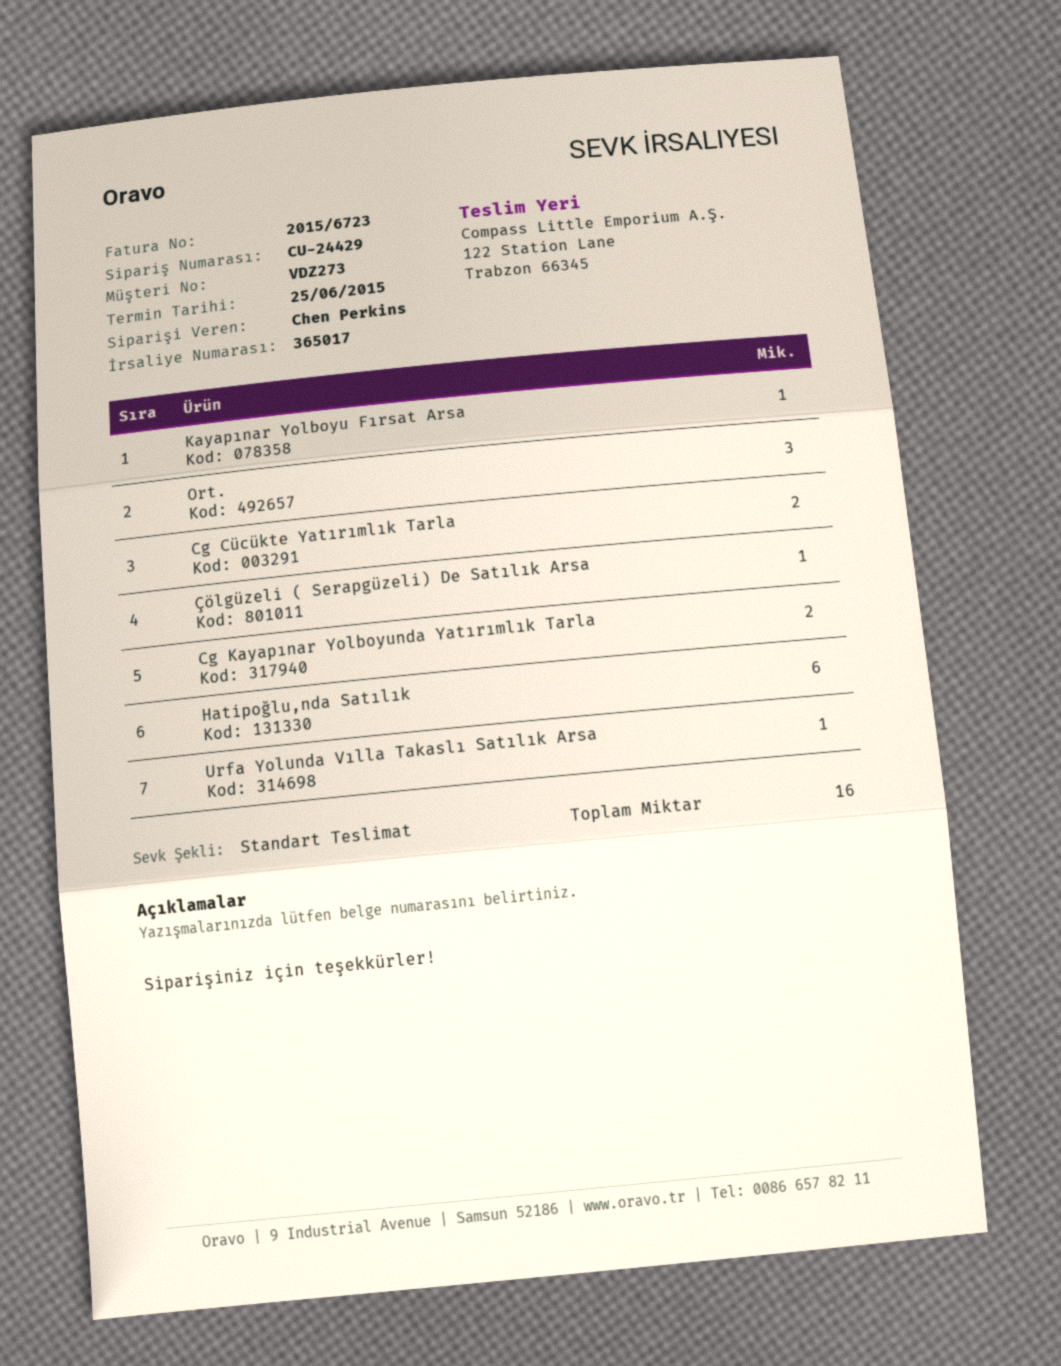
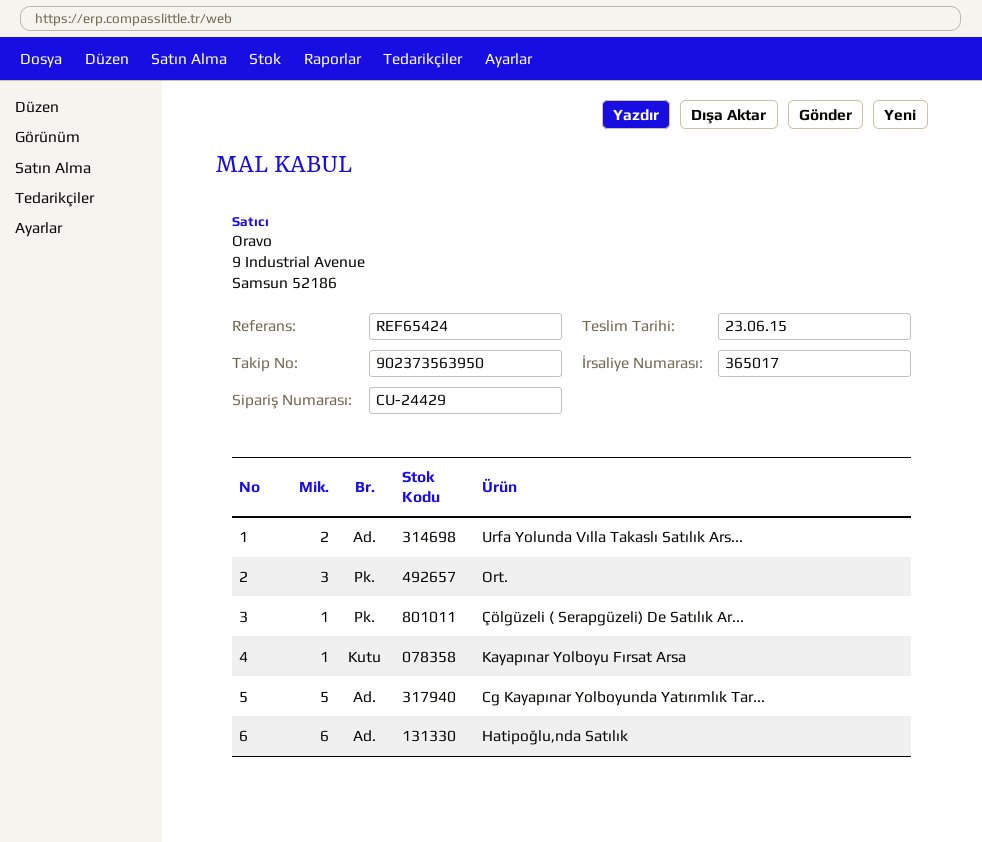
delivery date: 2015-06-25 -> 2015-06-23
Cg Cücükte Yatırımlık Tarla: 2 -> none
Cg Kayapınar Yolboyunda Yatırımlık Tarla: 2 -> 5
Urfa Yolunda Vılla Takaslı Satılık Arsa: 1 -> 2

